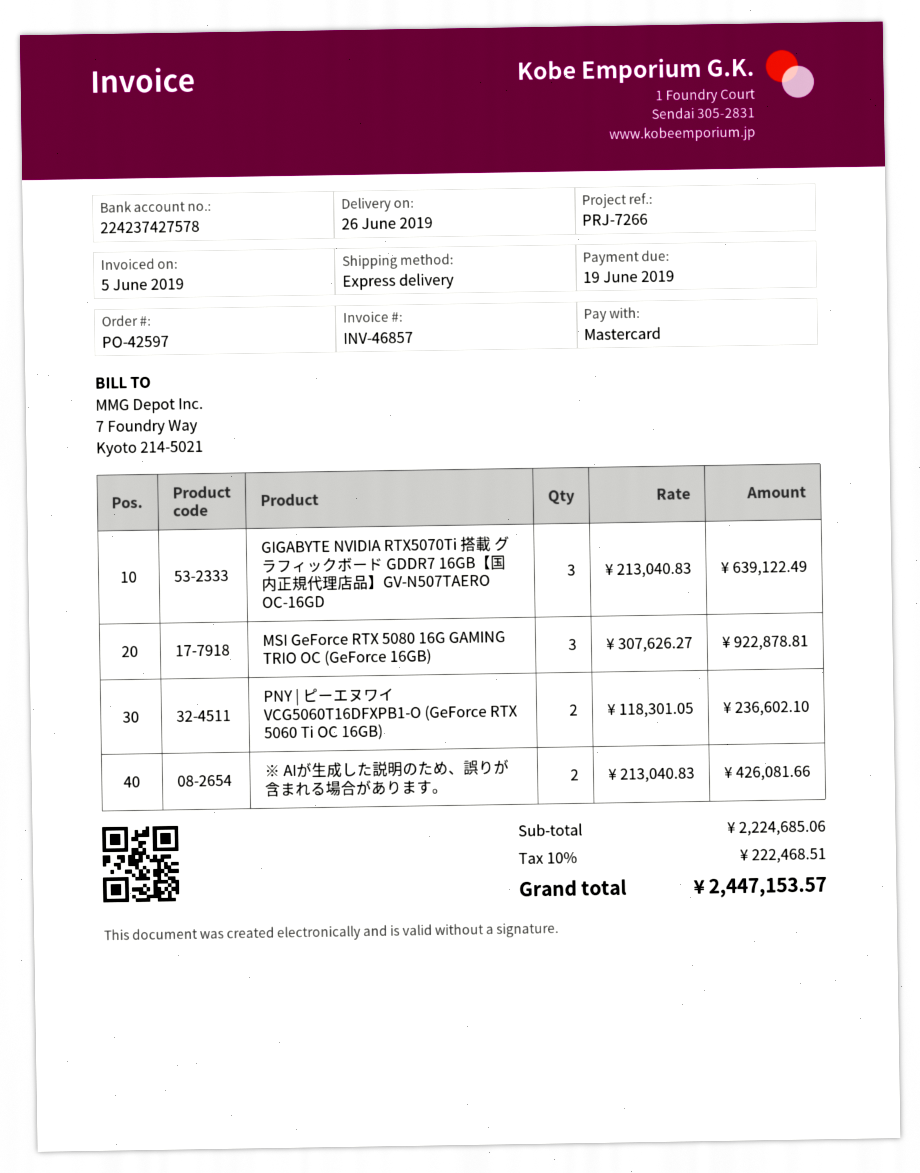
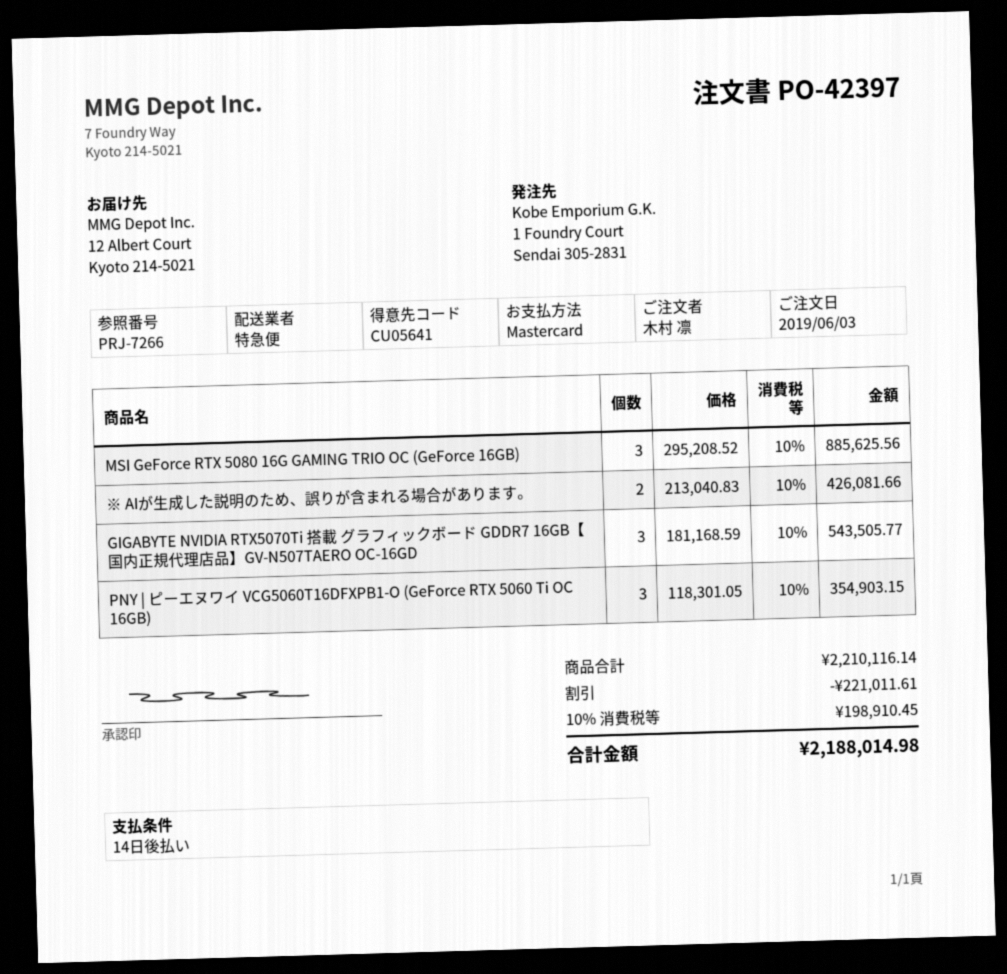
order number: PO-42597 -> PO-42397
GIGABYTE NVIDIA RTX5070Ti 搭載 グラフィックボード GDDR7 16GB【国内正規代理店品】GV-N507TAERO OC-16GD: 3 x 213040.83 = 639122.49 -> 3 x 181168.59 = 543505.77
MSI GeForce RTX 5080 16G GAMING TRIO OC (GeForce 16GB): 3 x 307626.27 = 922878.81 -> 3 x 295208.52 = 885625.56
PNY | ピーエヌワイ VCG5060T16DFXPB1-O (GeForce RTX 5060 Ti OC 16GB): 2 x 118301.05 = 236602.10 -> 3 x 118301.05 = 354903.15
subtotal: 2224685.06 -> 2210116.14
discount: none -> 221011.61
tax: 10% = 222468.51 -> 10% = 198910.45
total: 2447153.57 -> 2188014.98

